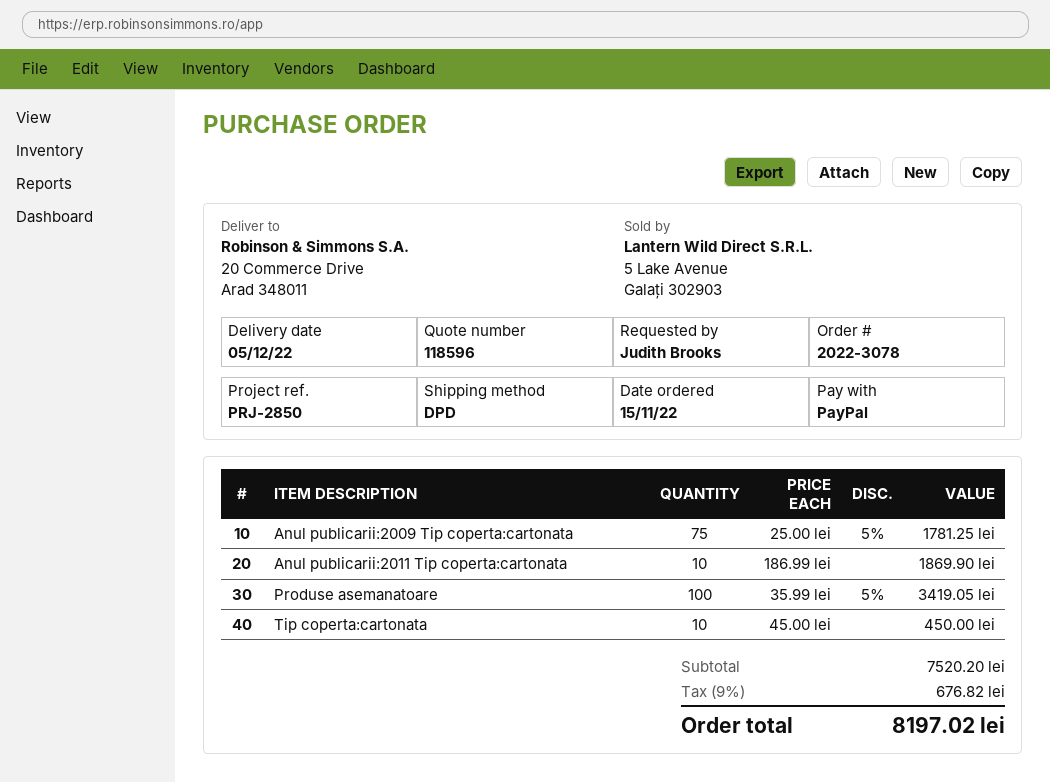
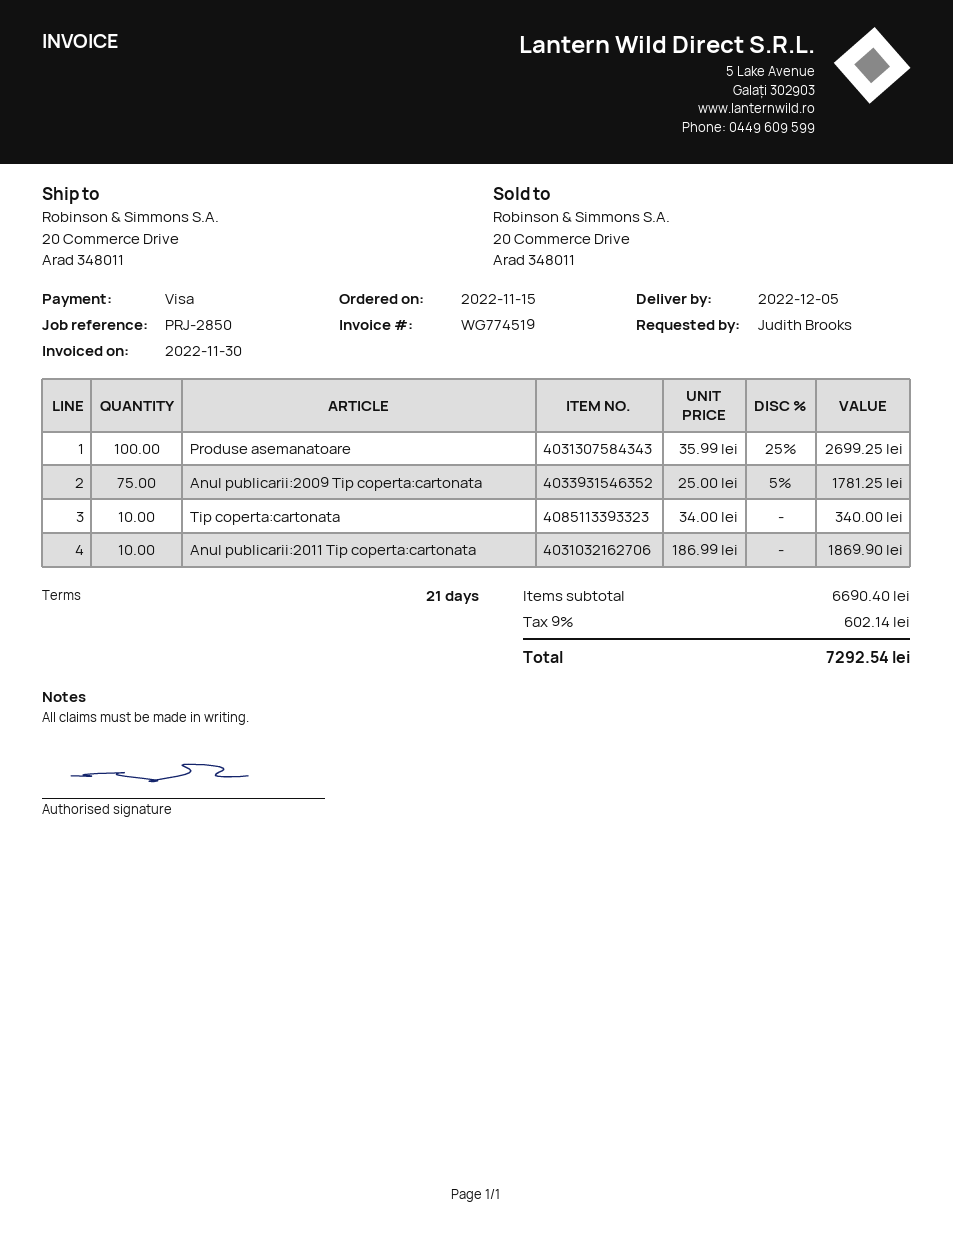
payment method: PayPal -> Visa
Produse asemanatoare: 100 x 35.99 - 5% = 3419.05 -> 100 x 35.99 - 25% = 2699.25
Tip coperta:cartonata: 10 x 45.00 = 450.00 -> 10 x 34.00 = 340.00
subtotal: 7520.20 -> 6690.40
tax: 9% = 676.82 -> 9% = 602.14
total: 8197.02 -> 7292.54

